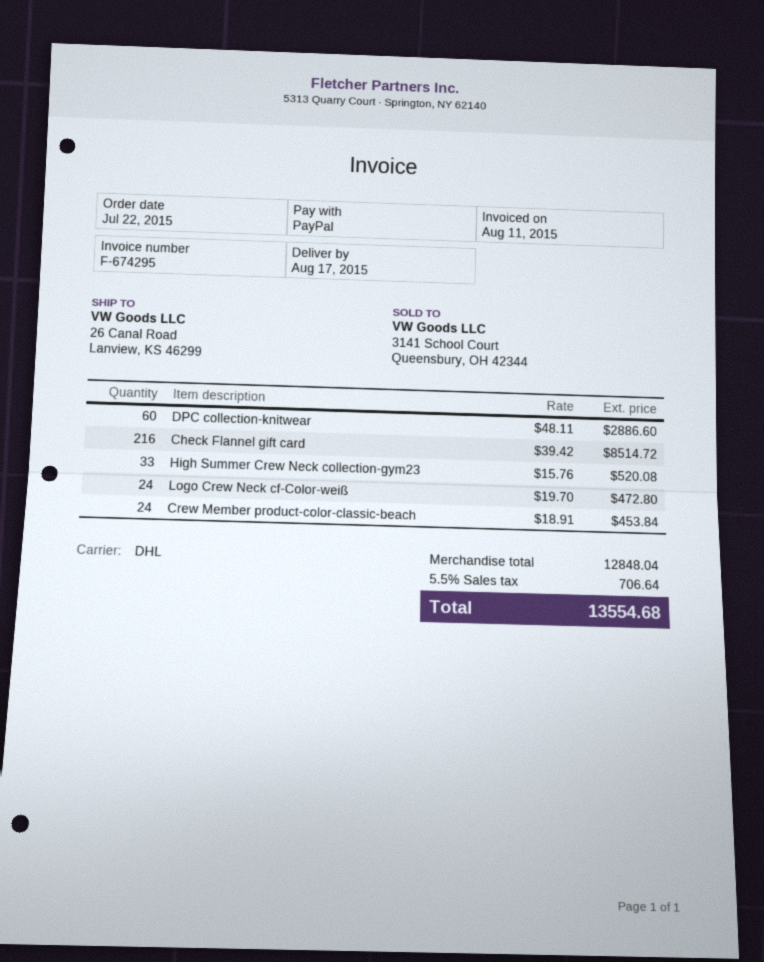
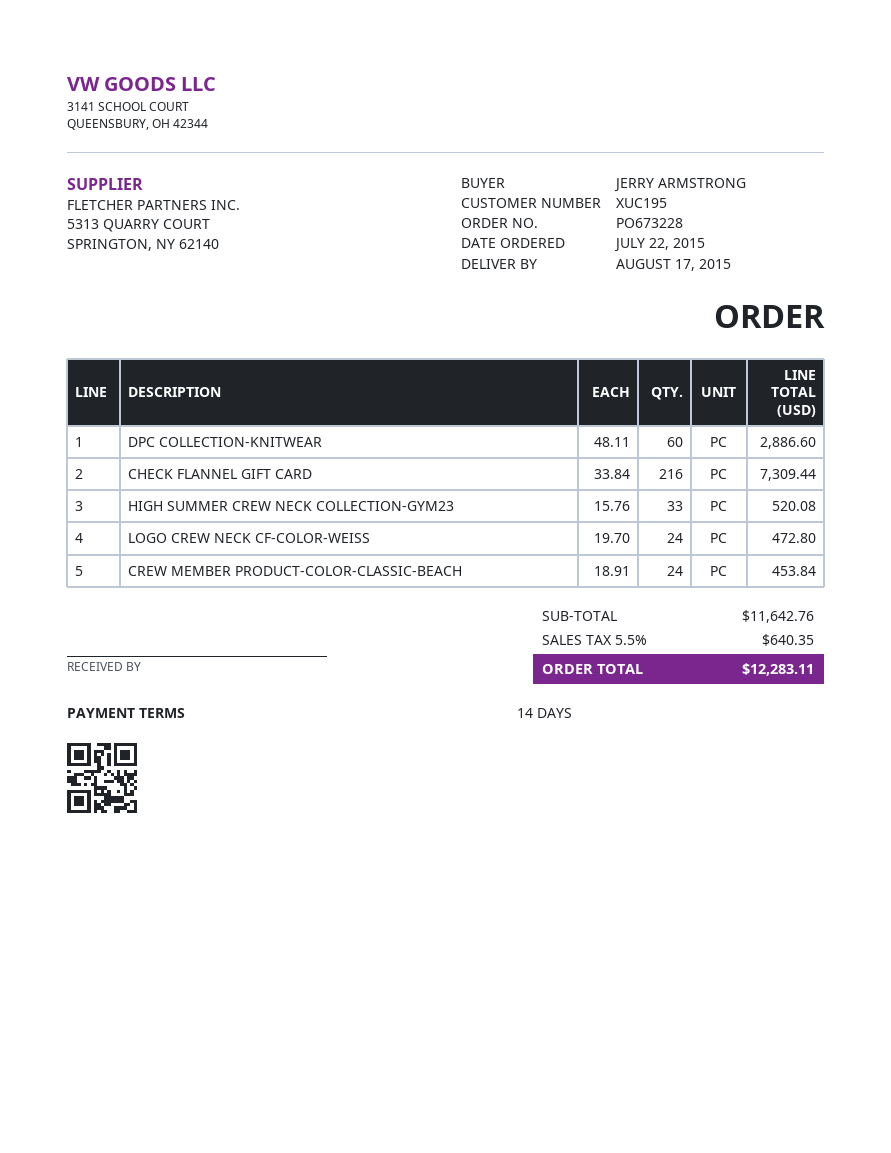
Check Flannel gift card: 216 x 39.42 = 8514.72 -> 216 x 33.84 = 7309.44
subtotal: 12848.04 -> 11642.76
tax: 5.5% = 706.64 -> 5.5% = 640.35
total: 13554.68 -> 12283.11

